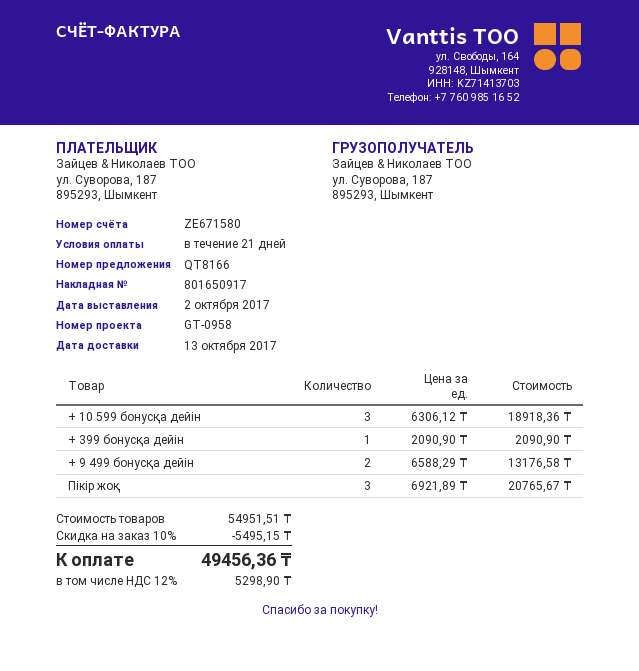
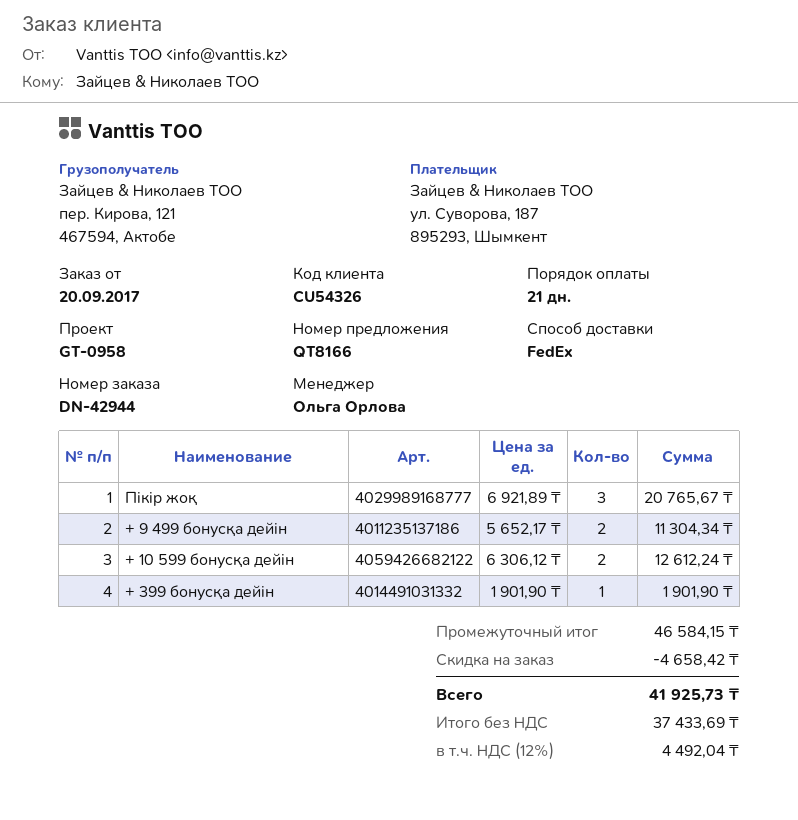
ship to: ул. Суворова, 187, 895293, Шымкент -> пер. Кирова, 121, 467594, Актобе
+ 10 599 бонусқа дейін: 3 x 6306.12 = 18918.36 -> 2 x 6306.12 = 12612.24
+ 399 бонусқа дейін: 1 x 2090.90 = 2090.90 -> 1 x 1901.90 = 1901.90
+ 9 499 бонусқа дейін: 2 x 6588.29 = 13176.58 -> 2 x 5652.17 = 11304.34
subtotal: 54951.51 -> 46584.15
discount: 5495.15 -> 4658.42
tax: 12% = 5298.90 -> 12% = 4492.04
total: 49456.36 -> 41925.73

